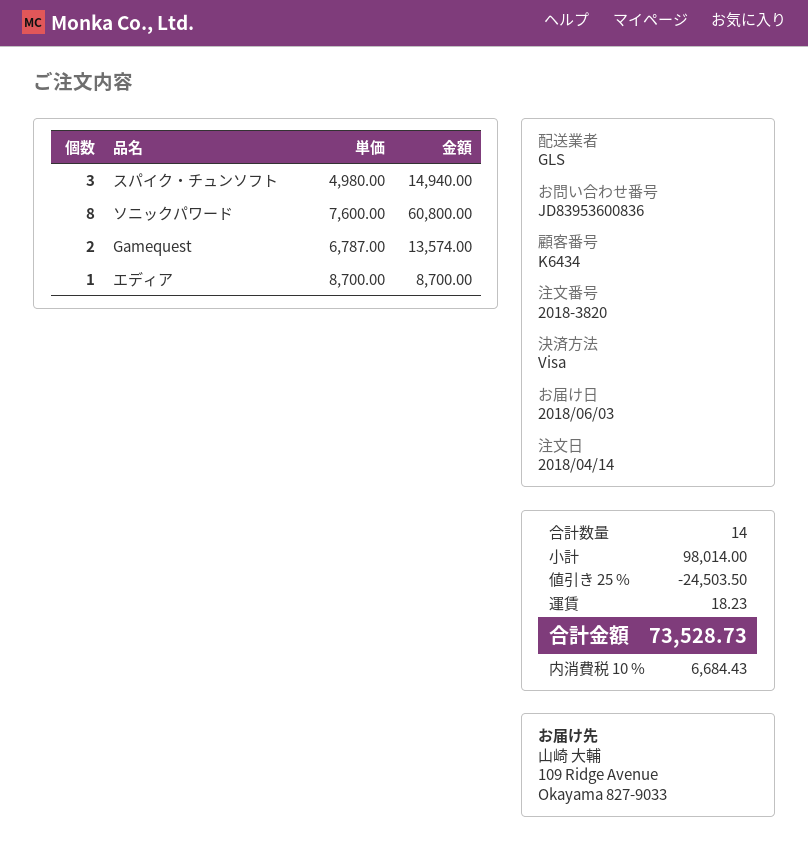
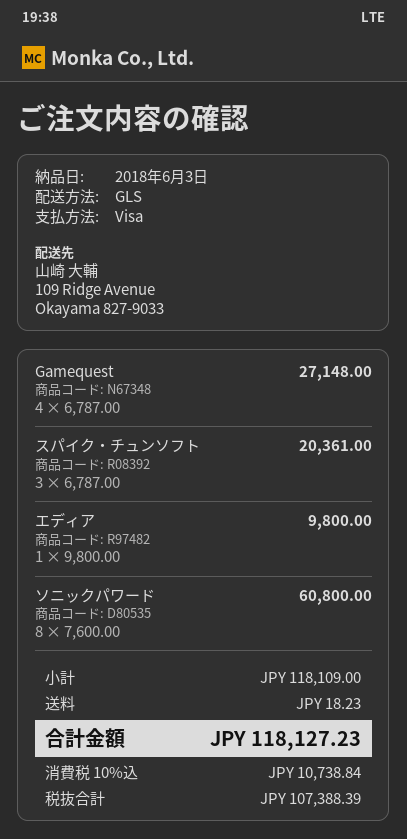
スパイク・チュンソフト: 3 x 4980.00 = 14940.00 -> 3 x 6787.00 = 20361.00
Gamequest: 2 x 6787.00 = 13574.00 -> 4 x 6787.00 = 27148.00
エディア: 1 x 8700.00 = 8700.00 -> 1 x 9800.00 = 9800.00
subtotal: 98014.00 -> 118109.00
discount: 25% = 24503.50 -> none
tax: 10% = 6684.43 -> 10% = 10738.84
total: 73528.73 -> 118127.23

